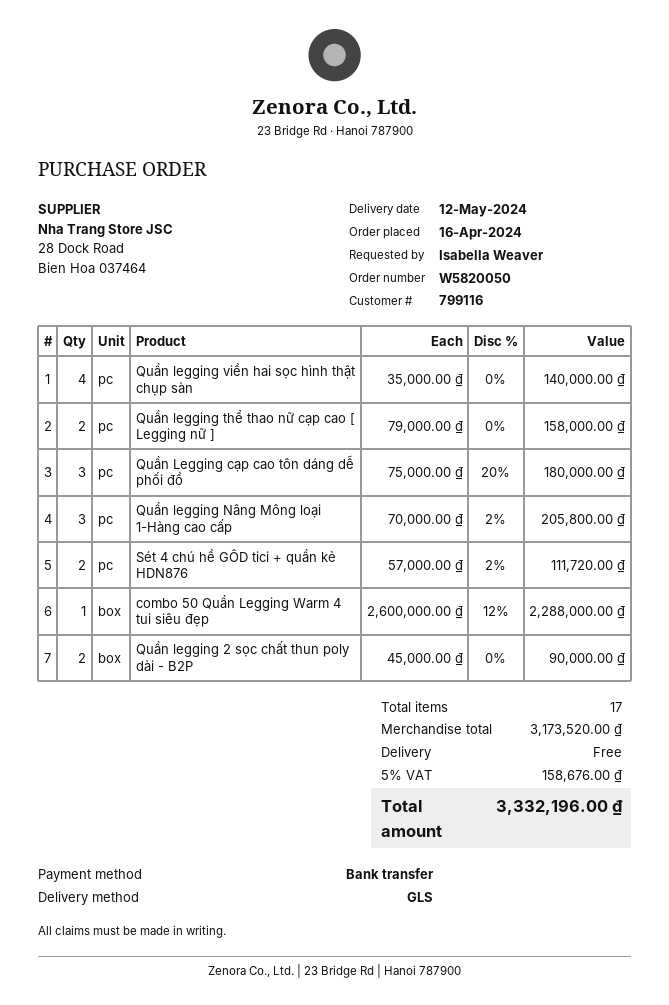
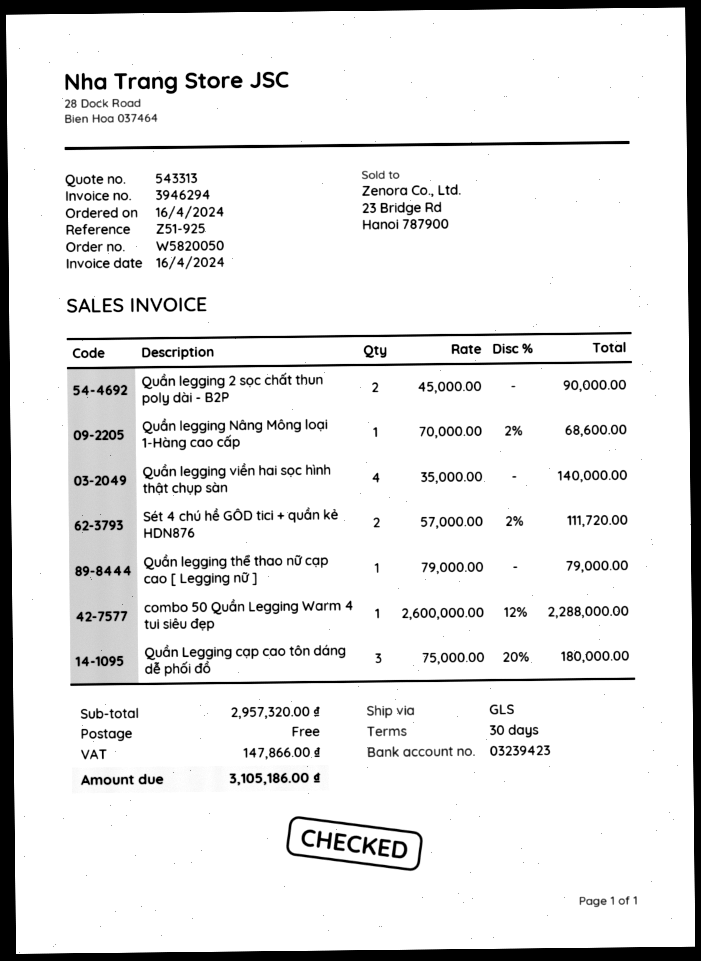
Quần legging thể thao nữ cạp cao [ Legging nữ ]: 2 x 79000.00 = 158000.00 -> 1 x 79000.00 = 79000.00
Quần legging Nâng Mông loại 1-Hàng cao cấp: 3 x 70000.00 - 2% = 205800.00 -> 1 x 70000.00 - 2% = 68600.00
subtotal: 3173520.00 -> 2957320.00
tax: 158676.00 -> 147866.00
total: 3332196.00 -> 3105186.00

